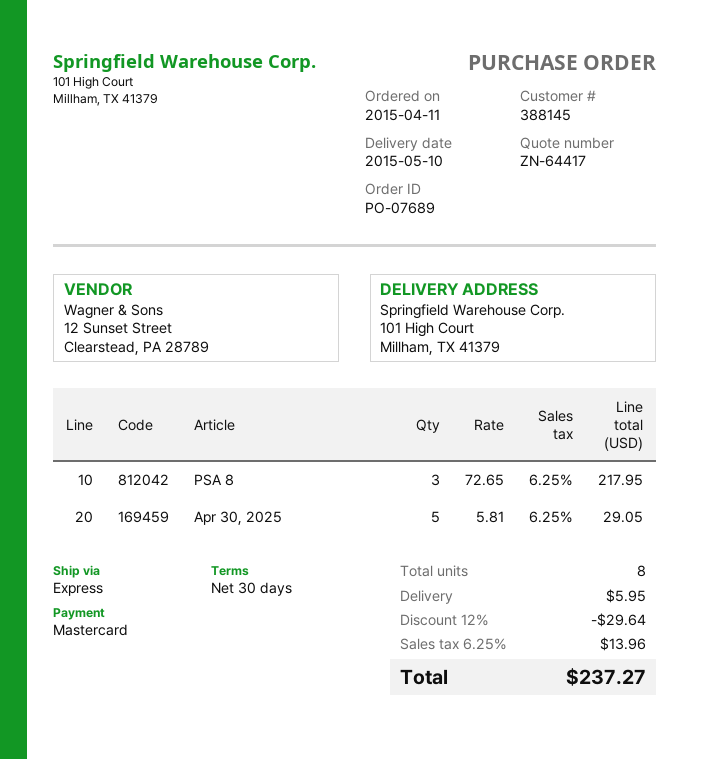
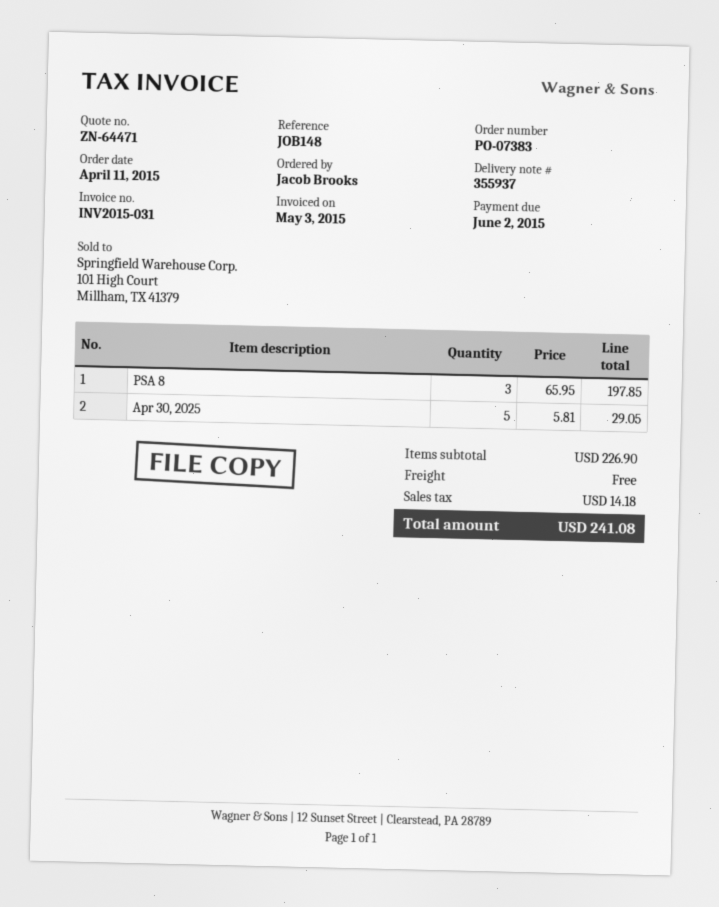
quote number: ZN-64417 -> ZN-64471
order number: PO-07689 -> PO-07383
PSA 8: 3 x 72.65 = 217.95 -> 3 x 65.95 = 197.85
discount: 12% = 29.64 -> none
shipping: 5.95 -> 0.00
tax: 13.96 -> 14.18
total: 237.27 -> 241.08

